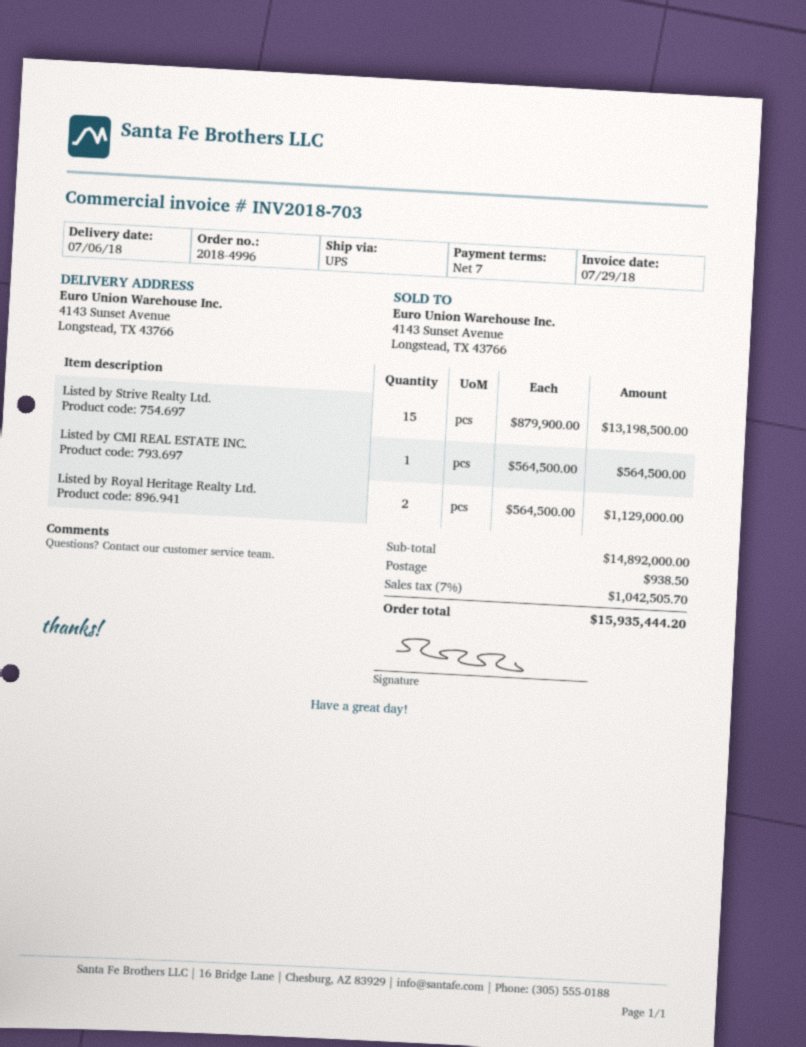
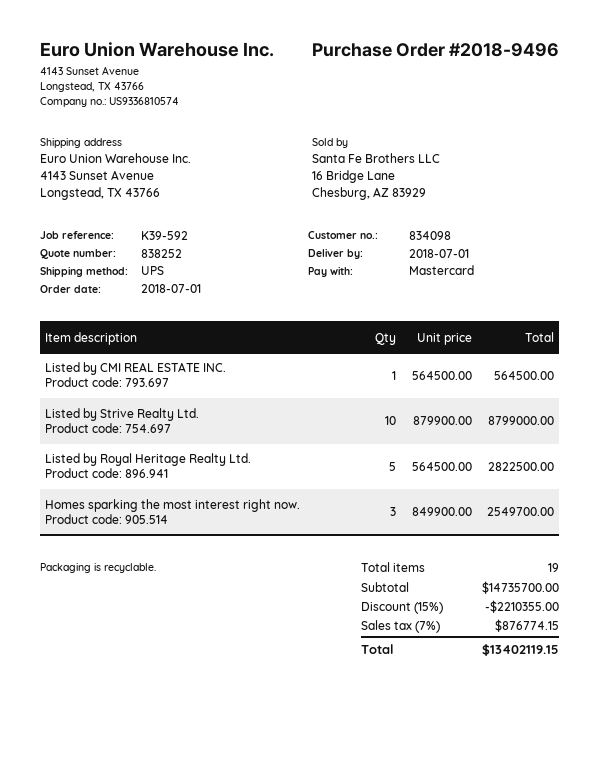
order number: 2018-4996 -> 2018-9496
delivery date: 2018-07-06 -> 2018-07-01
Listed by Strive Realty Ltd.: 15 x 879900.00 = 13198500.00 -> 10 x 879900.00 = 8799000.00
Listed by Royal Heritage Realty Ltd.: 2 x 564500.00 = 1129000.00 -> 5 x 564500.00 = 2822500.00
Homes sparking the most interest right now.: none -> 3 x 849900.00 = 2549700.00
subtotal: 14892000.00 -> 14735700.00
discount: none -> 15% = 2210355.00
shipping: 938.50 -> none
tax: 7% = 1042505.70 -> 7% = 876774.15
total: 15935444.20 -> 13402119.15

